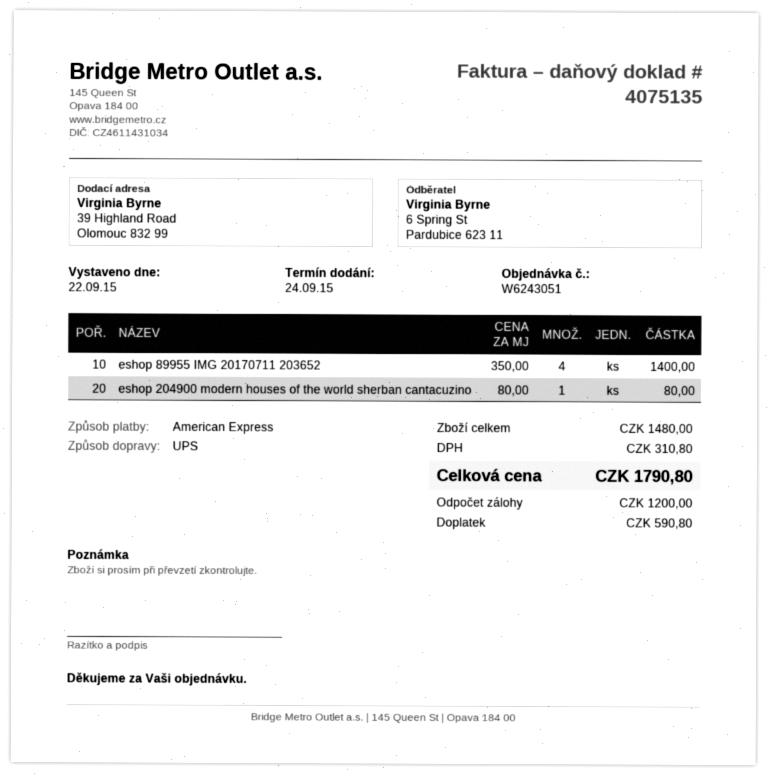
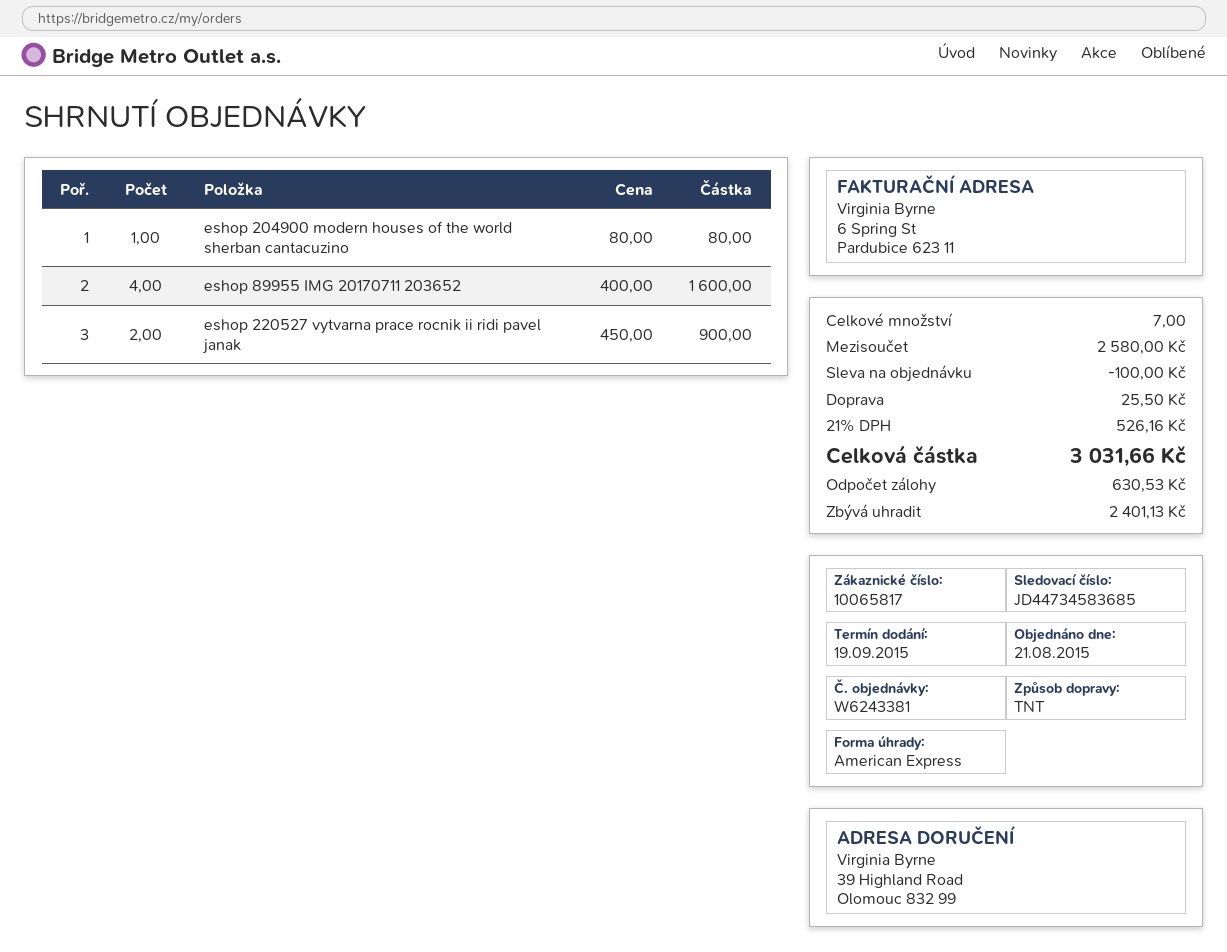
order number: W6243051 -> W6243381
delivery date: 2015-09-24 -> 2015-09-19
shipping method: UPS -> TNT
eshop 89955 IMG 20170711 203652: 4 x 350.00 = 1400.00 -> 4 x 400.00 = 1600.00
eshop 220527 vytvarna prace rocnik ii ridi pavel janak: none -> 2 x 450.00 = 900.00
subtotal: 1480.00 -> 2580.00
discount: none -> 100.00
shipping: none -> 25.50
tax: 310.80 -> 526.16
total: 1790.80 -> 3031.66
deposit: 1200.00 -> 630.53
balance: 590.80 -> 2401.13

